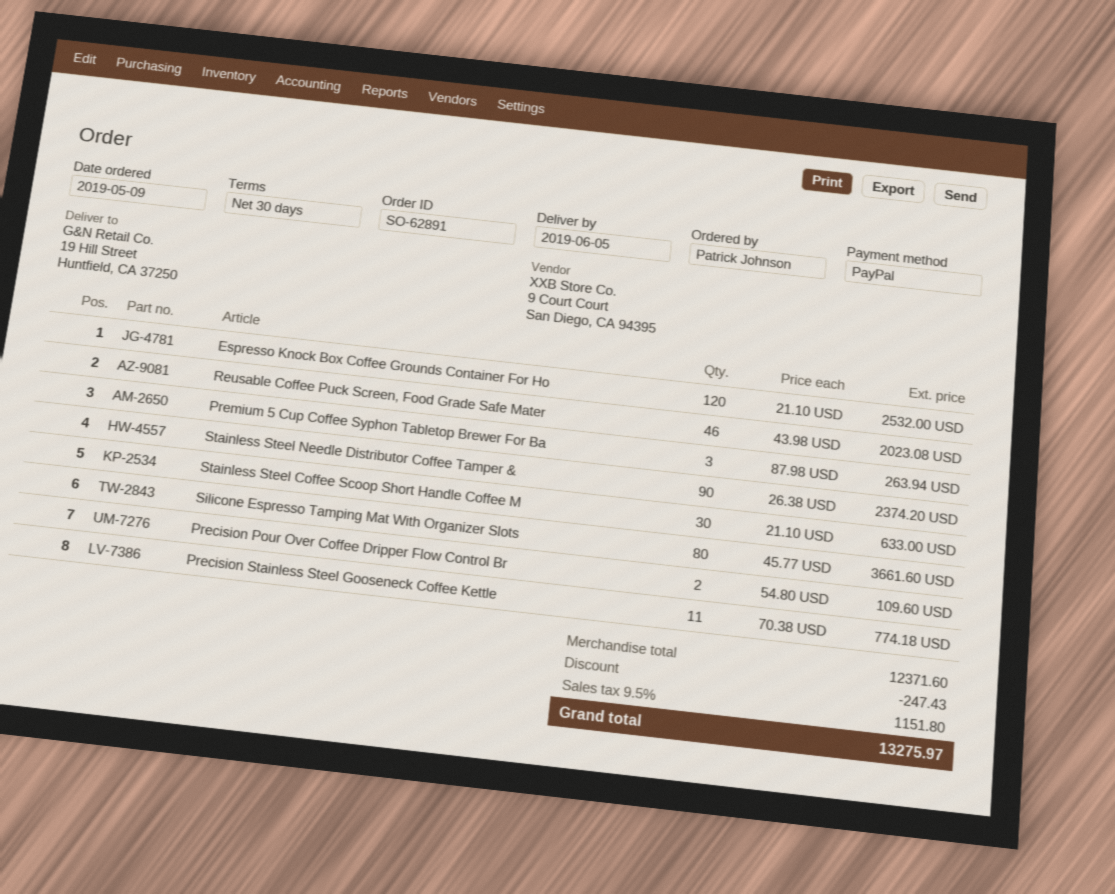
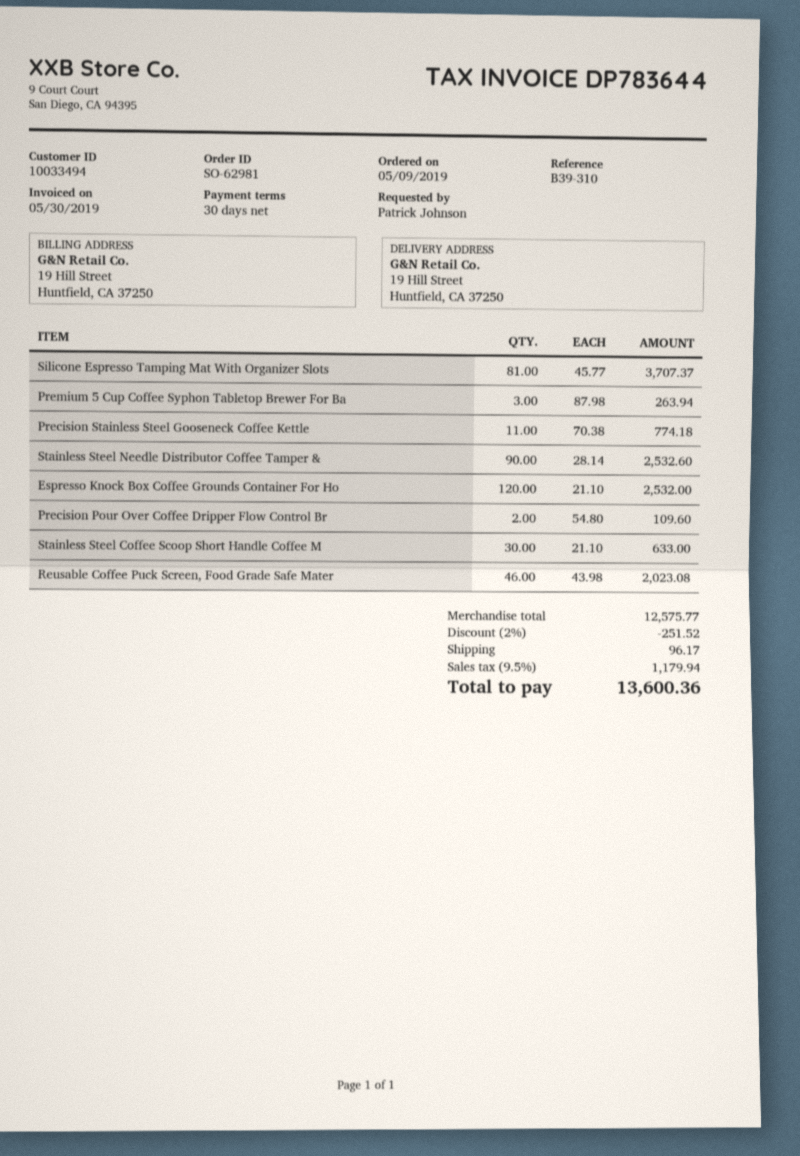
order number: SO-62891 -> SO-62981
Stainless Steel Needle Distributor Coffee Tamper &: 90 x 26.38 = 2374.20 -> 90 x 28.14 = 2532.60
Silicone Espresso Tamping Mat With Organizer Slots: 80 x 45.77 = 3661.60 -> 81 x 45.77 = 3707.37
subtotal: 12371.60 -> 12575.77
discount: 247.43 -> 251.52
shipping: none -> 96.17
tax: 9.5% = 1151.80 -> 9.5% = 1179.94
total: 13275.97 -> 13600.36

